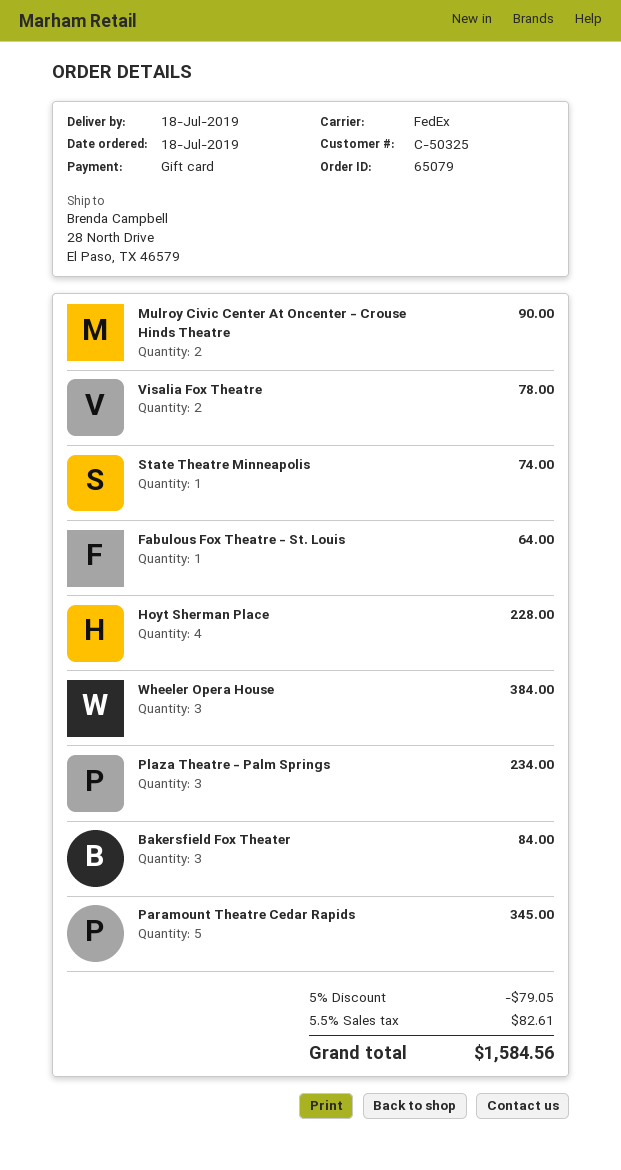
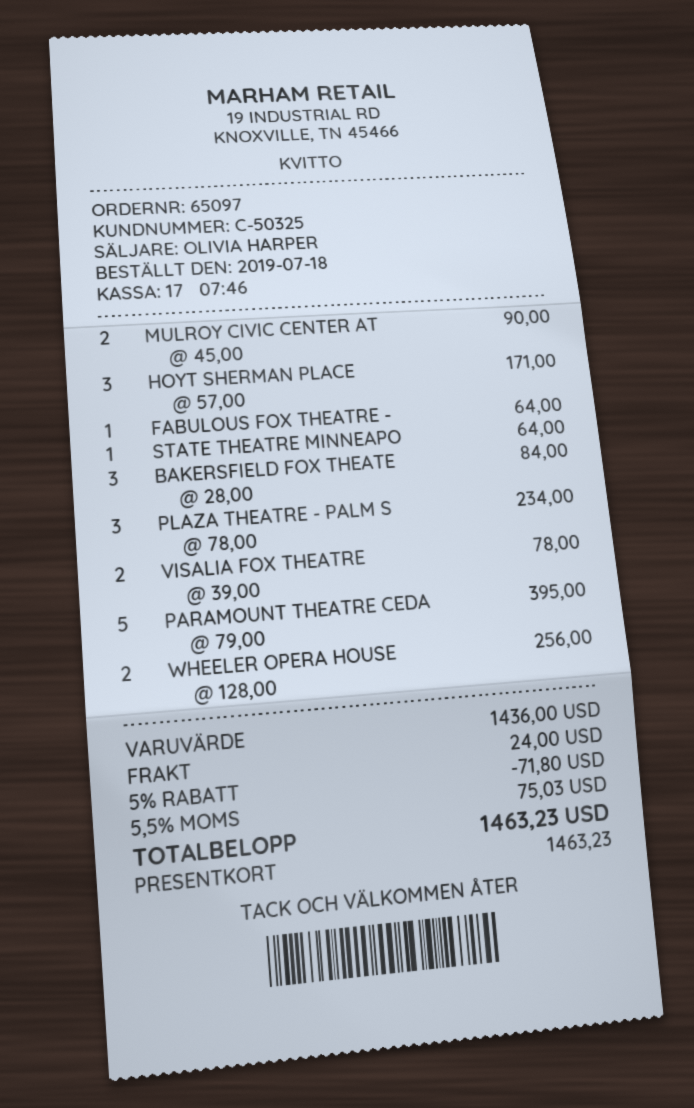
order number: 65079 -> 65097
State Theatre Minneapolis: 1 for 74.00 -> 1 for 64.00
Hoyt Sherman Place: 4 for 228.00 -> 3 for 171.00
Wheeler Opera House: 3 for 384.00 -> 2 for 256.00
Paramount Theatre Cedar Rapids: 5 for 345.00 -> 5 for 395.00
discount: 5% = 79.05 -> 5% = 71.80
shipping: none -> 24.00
tax: 5.5% = 82.61 -> 5.5% = 75.03
total: 1584.56 -> 1463.23

